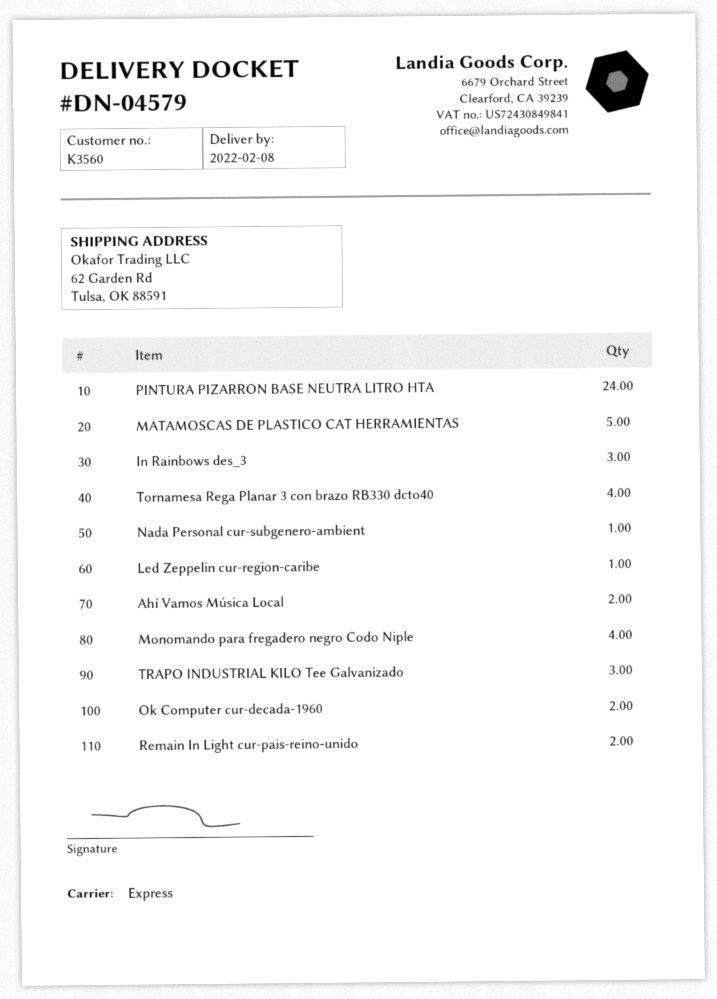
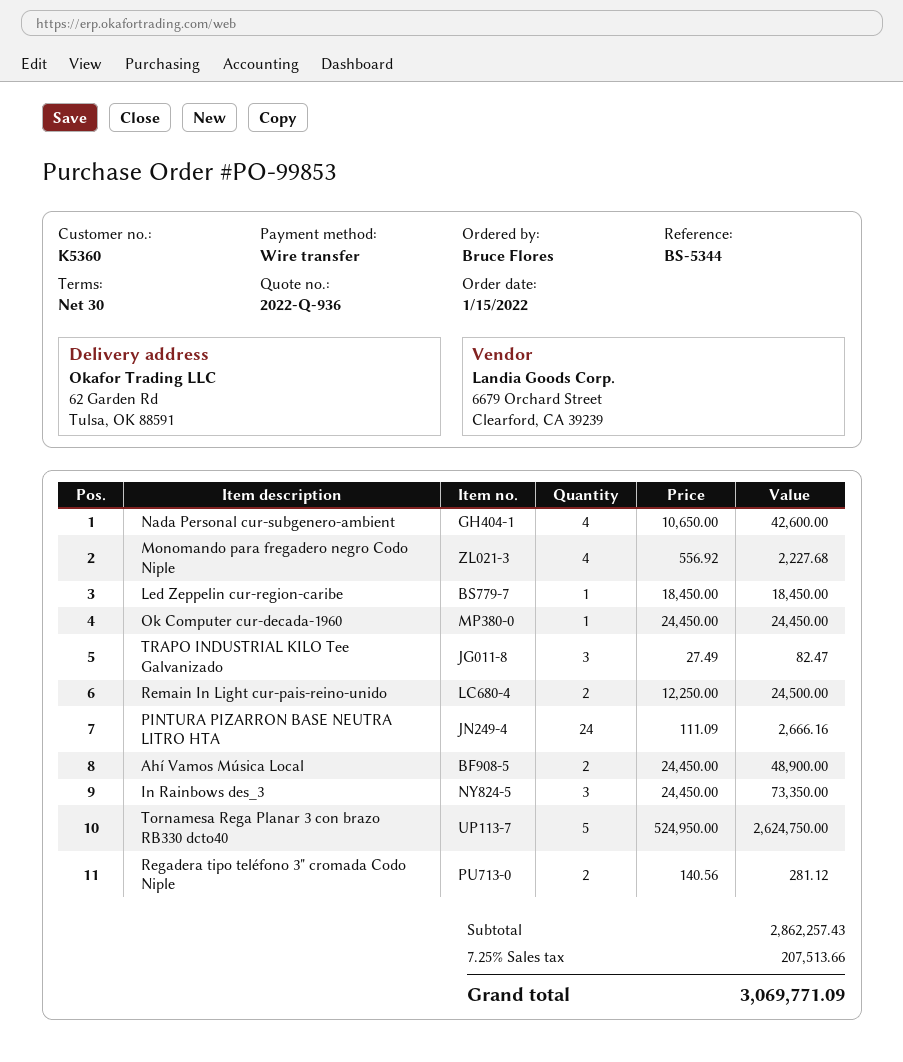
customer number: K3560 -> K5360
MATAMOSCAS DE PLASTICO CAT HERRAMIENTAS: 5 -> none
Tornamesa Rega Planar 3 con brazo RB330 dcto40: 4 -> 5
Nada Personal cur-subgenero-ambient: 1 -> 4
Ok Computer cur-decada-1960: 2 -> 1
Regadera tipo teléfono 3" cromada Codo Niple: none -> 2

